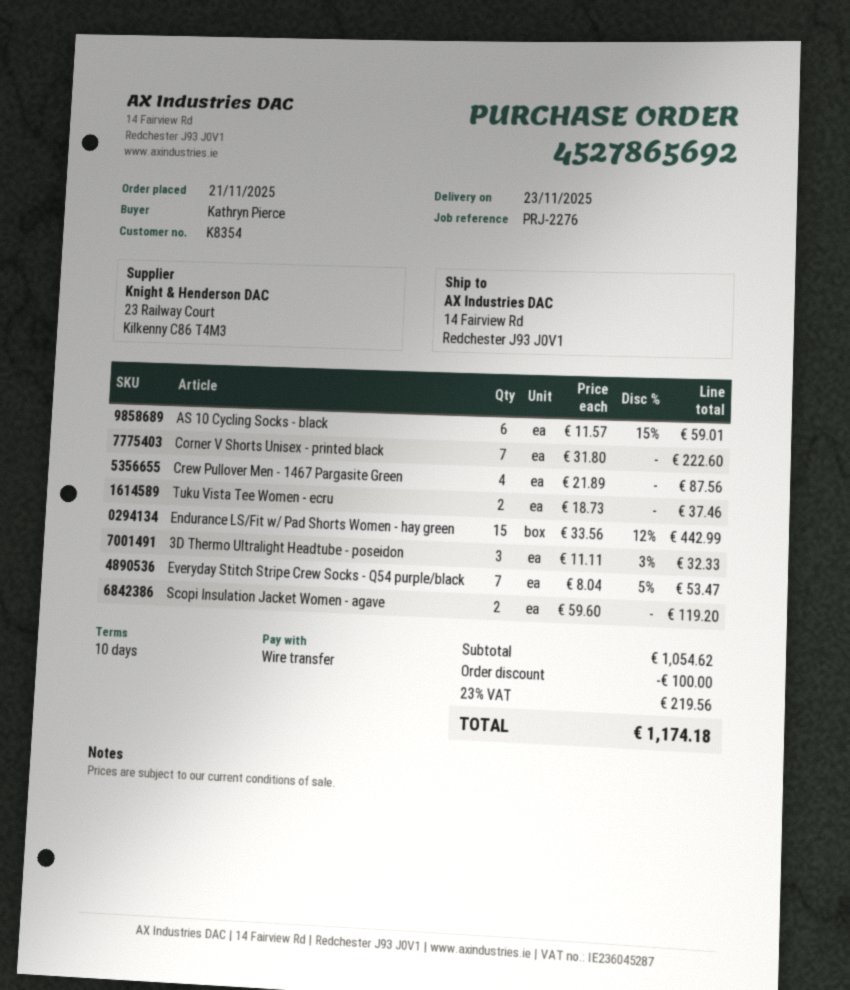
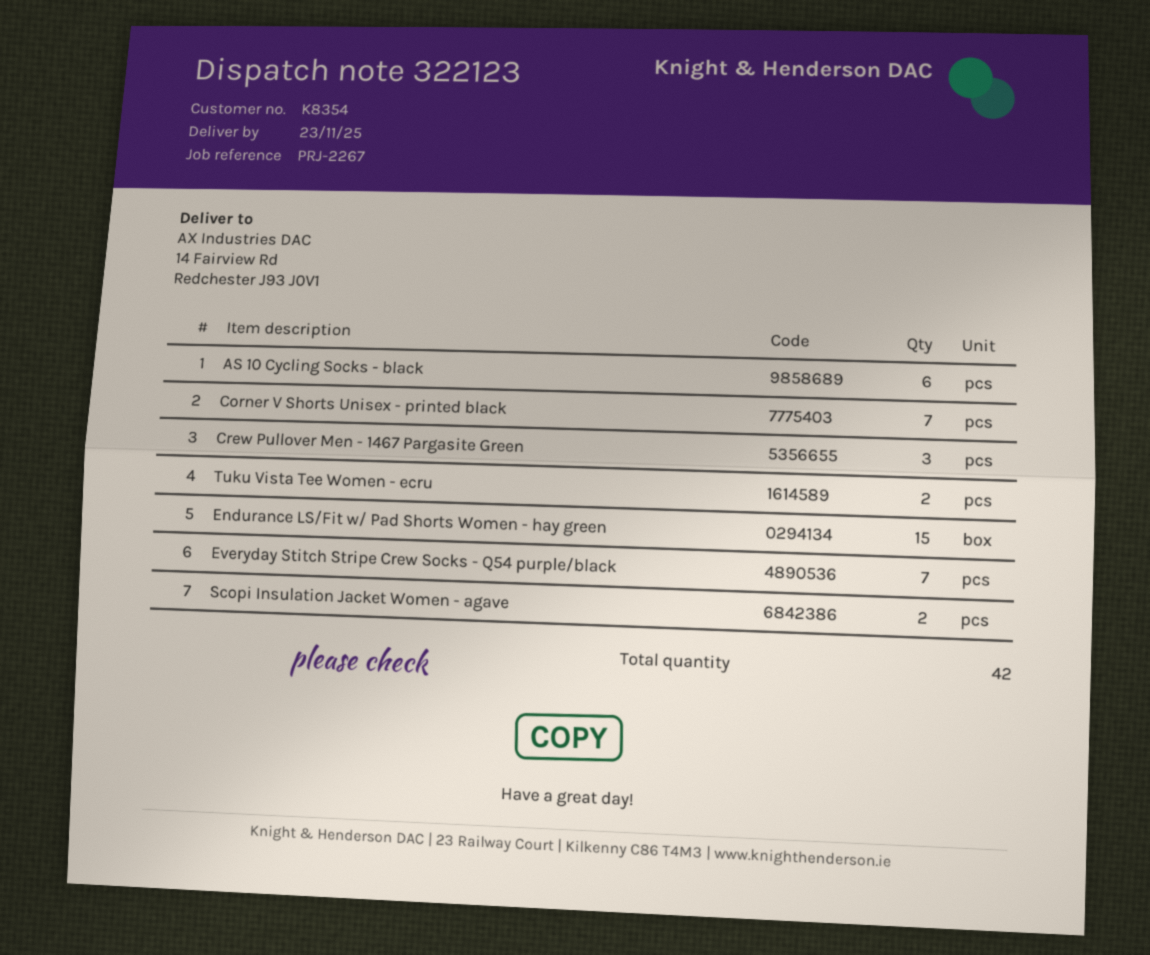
reference: PRJ-2276 -> PRJ-2267
Crew Pullover Men - 1467 Pargasite Green: 4 -> 3
3D Thermo Ultralight Headtube - poseidon: 3 -> none

